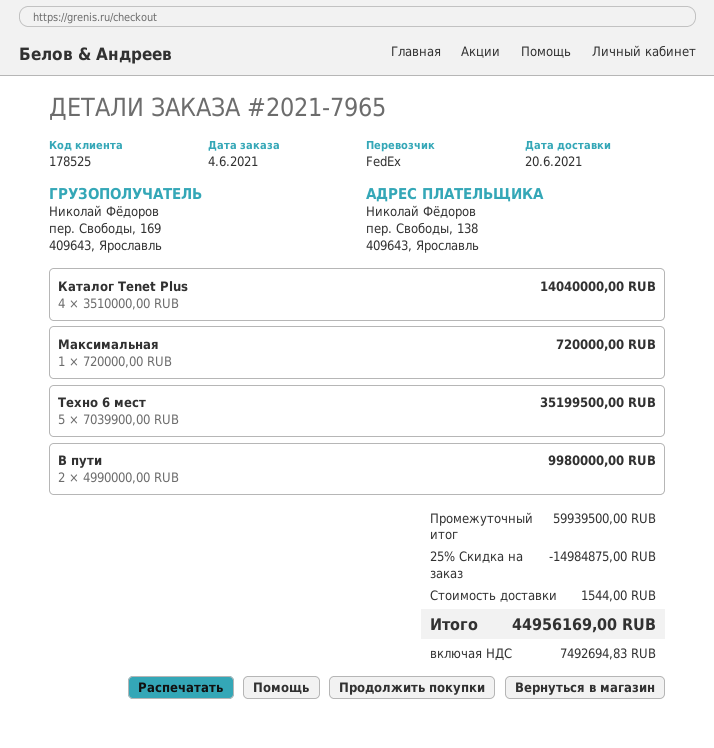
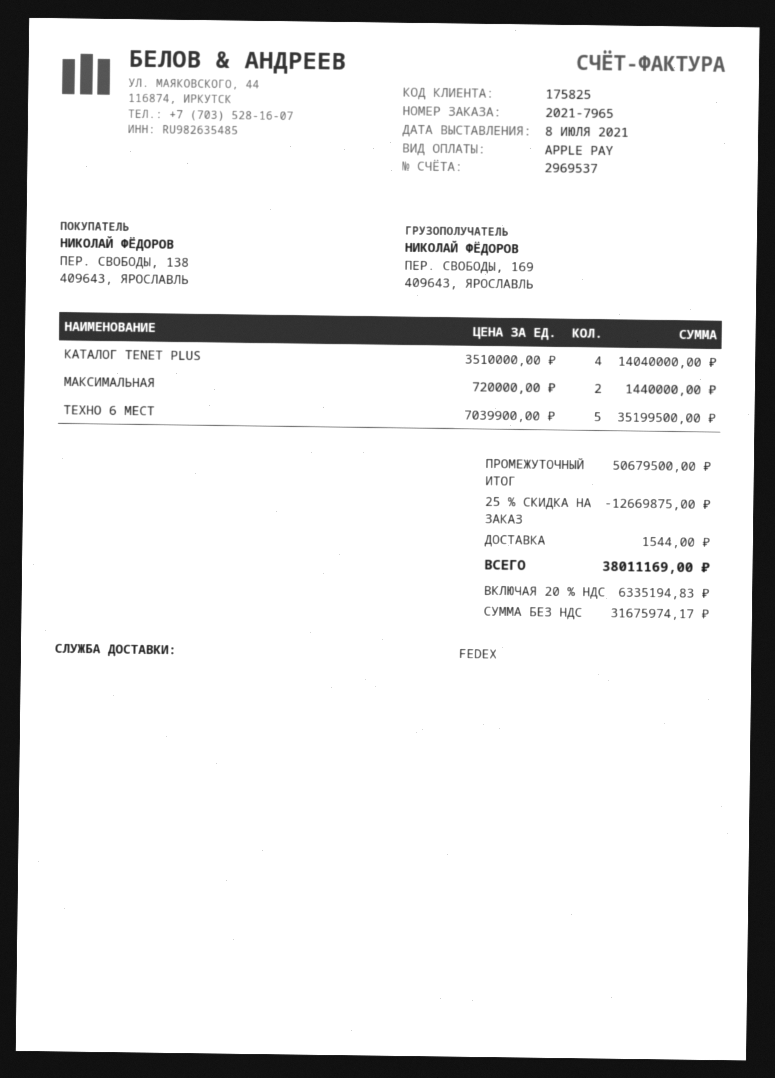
customer number: 178525 -> 175825
Максимальная: 1 x 720000.00 = 720000.00 -> 2 x 720000.00 = 1440000.00
В пути: 2 x 4990000.00 = 9980000.00 -> none
subtotal: 59939500.00 -> 50679500.00
discount: 25% = 14984875.00 -> 25% = 12669875.00
tax: 7492694.83 -> 6335194.83
total: 44956169.00 -> 38011169.00

